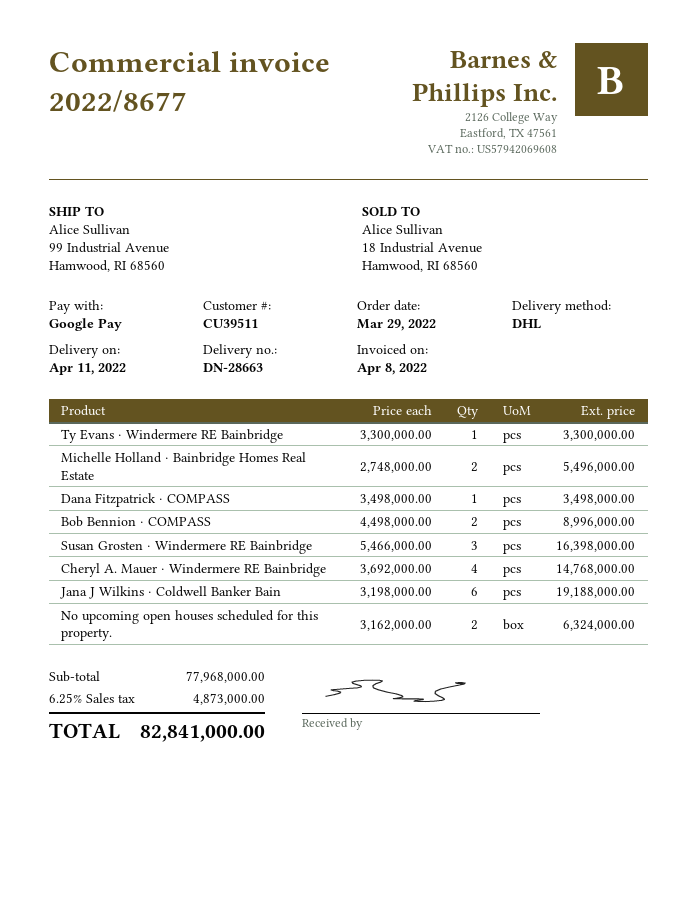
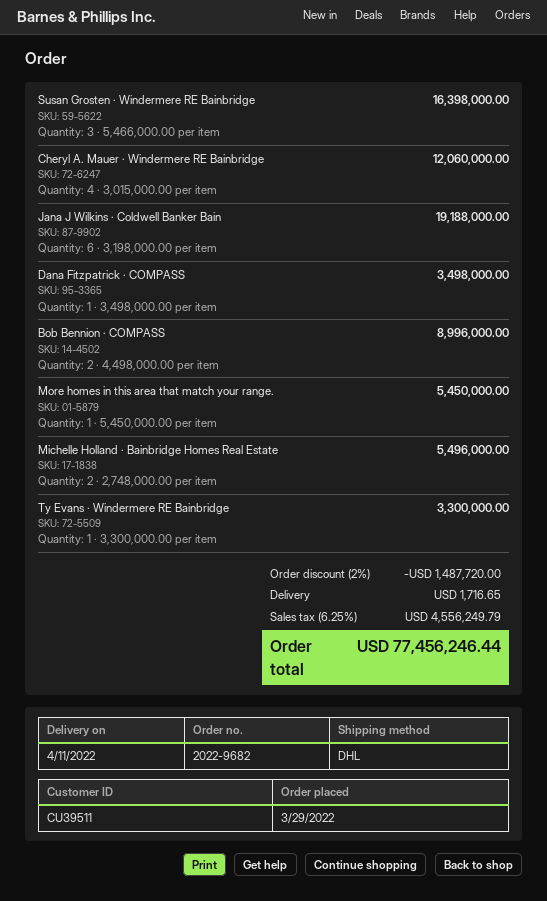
Cheryl A. Mauer · Windermere RE Bainbridge: 4 x 3692000.00 = 14768000.00 -> 4 x 3015000.00 = 12060000.00
No upcoming open houses scheduled for this property.: 2 x 3162000.00 = 6324000.00 -> none
More homes in this area that match your range.: none -> 1 x 5450000.00 = 5450000.00
discount: none -> 2% = 1487720.00
shipping: none -> 1716.65
tax: 6.25% = 4873000.00 -> 6.25% = 4556249.79
total: 82841000.00 -> 77456246.44

